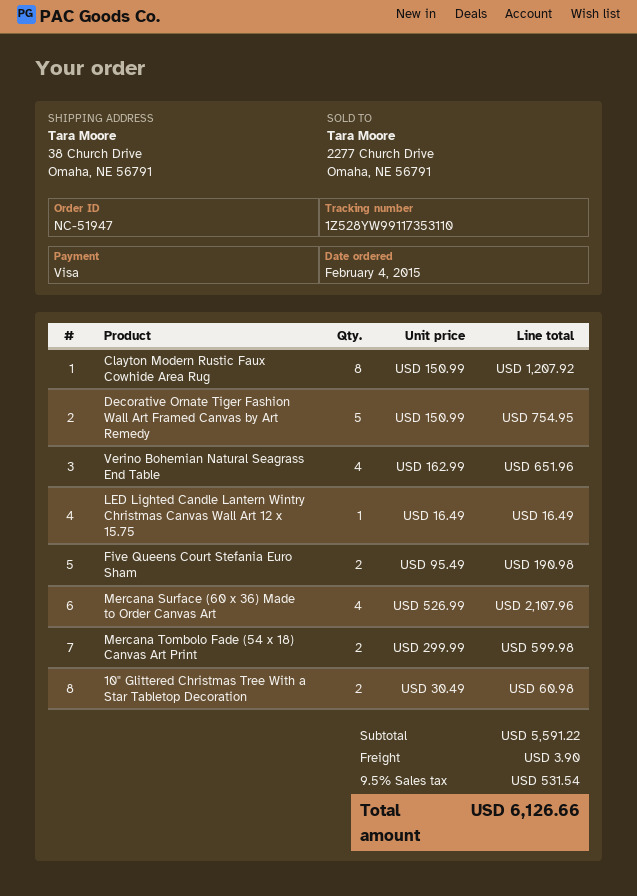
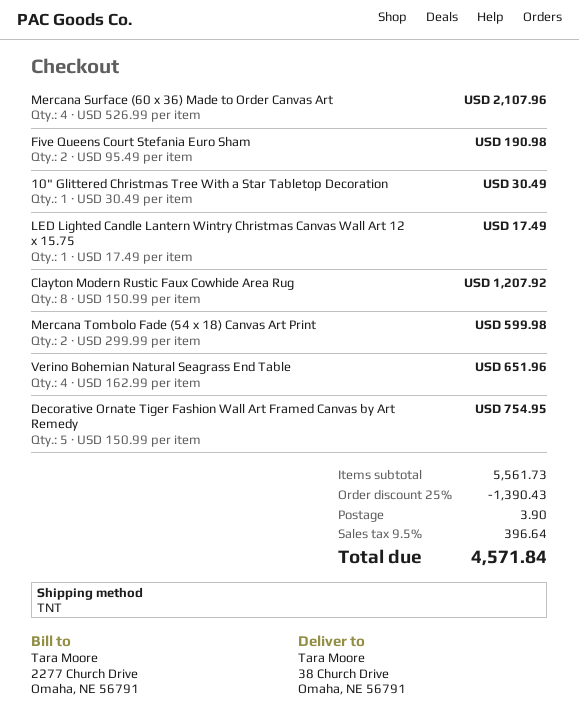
LED Lighted Candle Lantern Wintry Christmas Canvas Wall Art 12 x 15.75: 1 x 16.49 = 16.49 -> 1 x 17.49 = 17.49
10" Glittered Christmas Tree With a Star Tabletop Decoration: 2 x 30.49 = 60.98 -> 1 x 30.49 = 30.49
subtotal: 5591.22 -> 5561.73
discount: none -> 25% = 1390.43
tax: 9.5% = 531.54 -> 9.5% = 396.64
total: 6126.66 -> 4571.84

